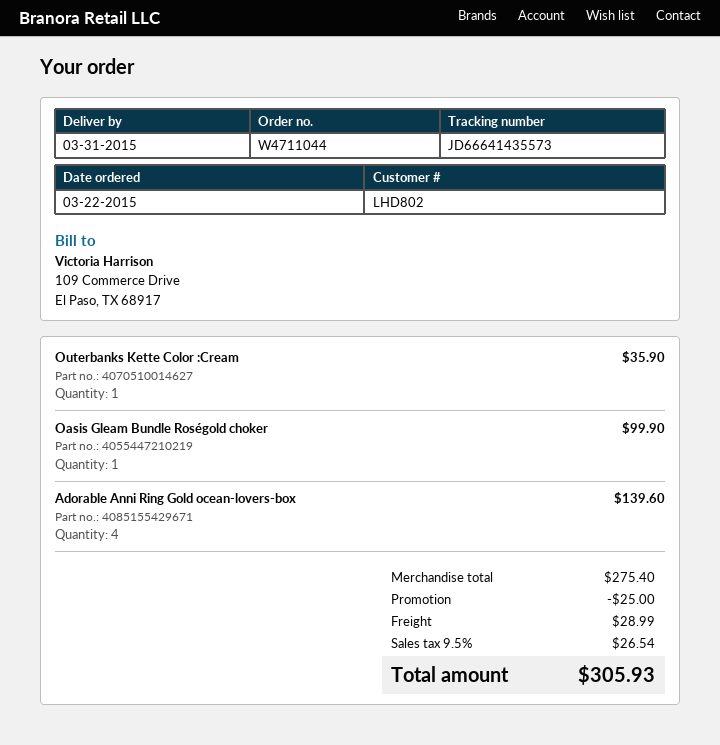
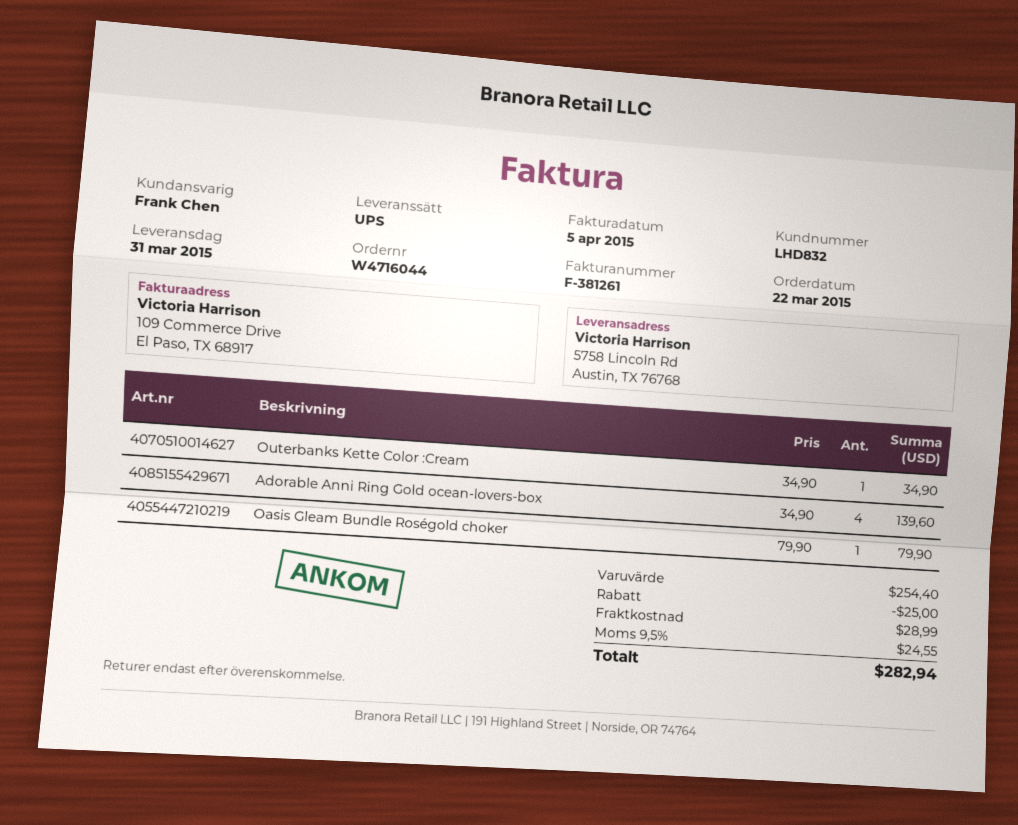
order number: W4711044 -> W4716044
customer number: LHD802 -> LHD832
Outerbanks Kette Color :Cream: 1 for 35.90 -> 1 for 34.90
Oasis Gleam Bundle Roségold choker: 1 for 99.90 -> 1 for 79.90
subtotal: 275.40 -> 254.40
tax: 9.5% = 26.54 -> 9.5% = 24.55
total: 305.93 -> 282.94

